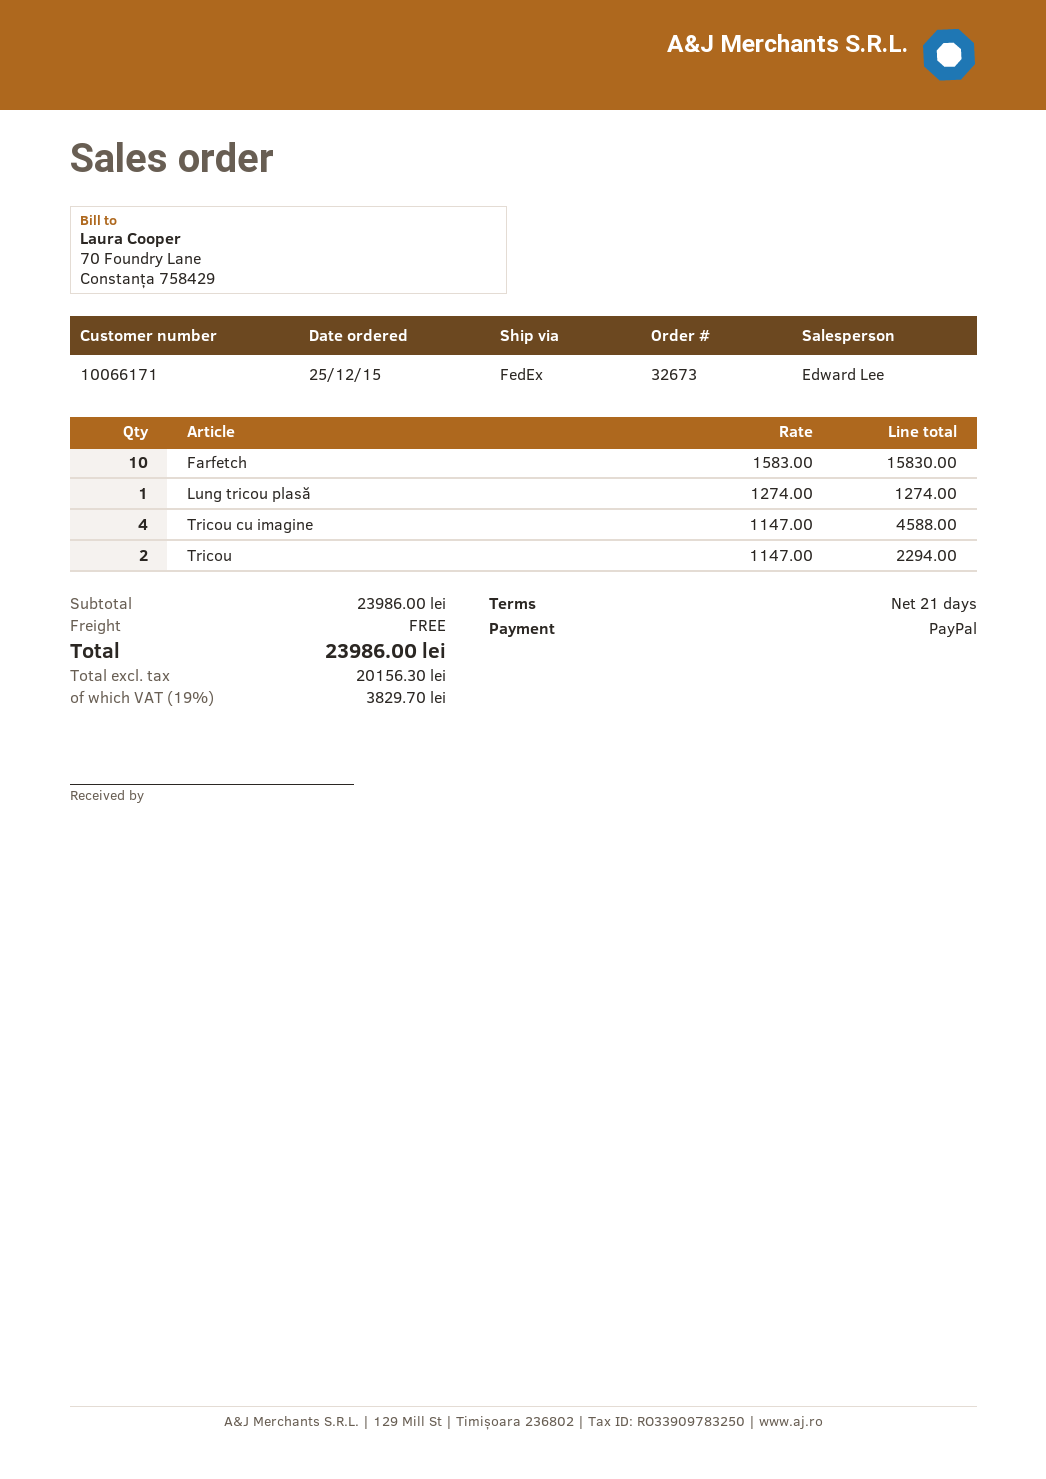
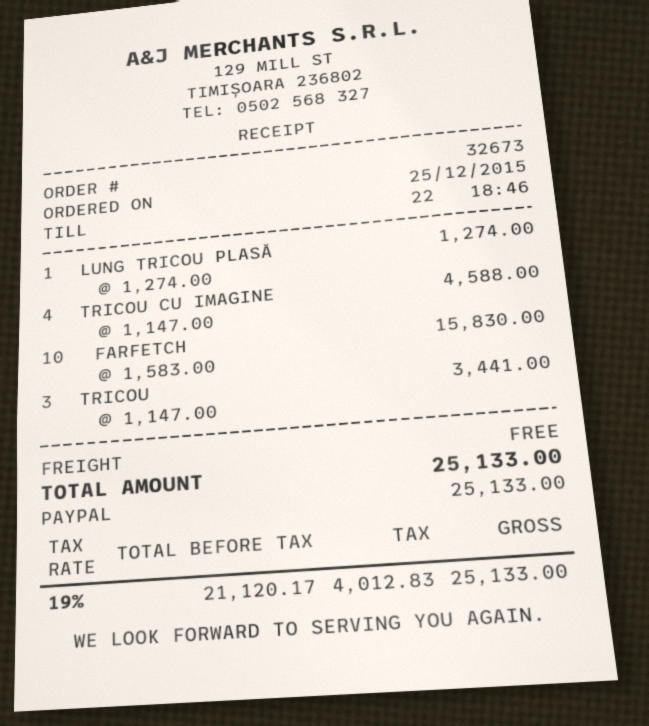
Tricou: 2 x 1147.00 = 2294.00 -> 3 x 1147.00 = 3441.00
net: 20156.30 -> 21120.17
tax: 19% = 3829.70 -> 19% = 4012.83
total: 23986.00 -> 25133.00

